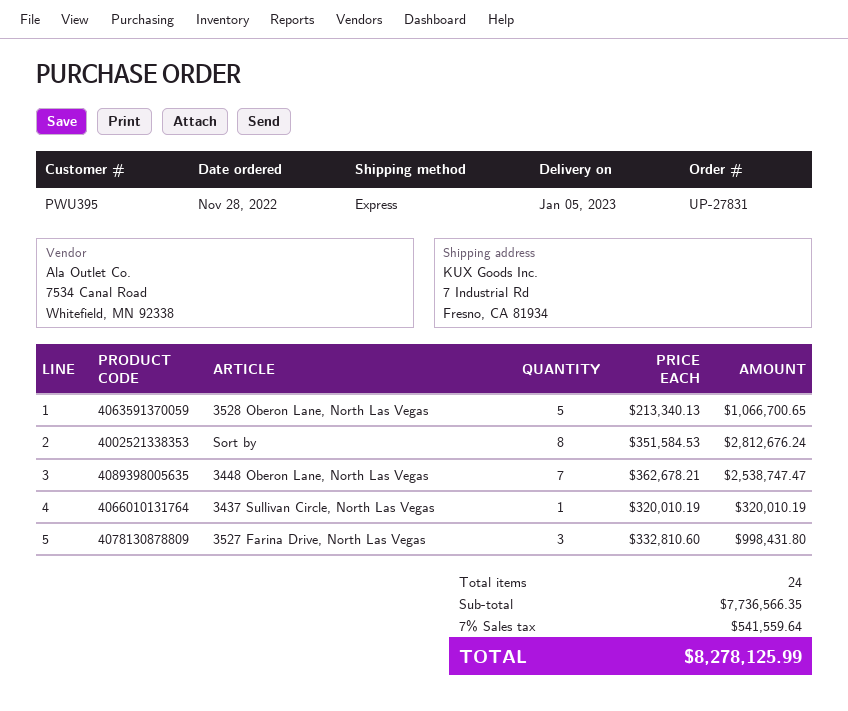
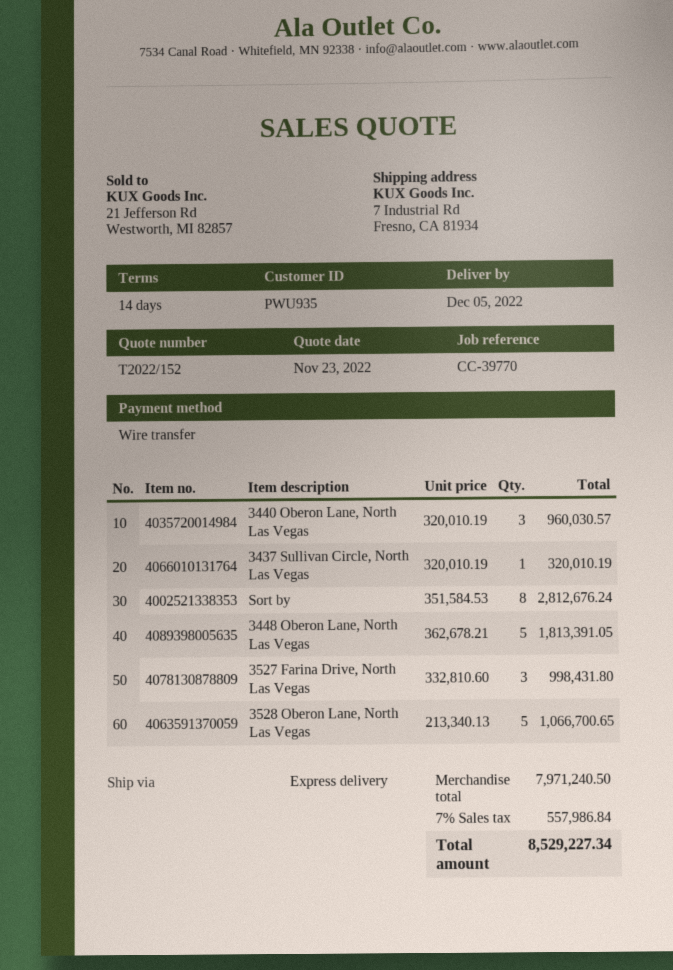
delivery date: 2023-01-05 -> 2022-12-05
customer number: PWU395 -> PWU935
3448 Oberon Lane, North Las Vegas: 7 x 362678.21 = 2538747.47 -> 5 x 362678.21 = 1813391.05
3440 Oberon Lane, North Las Vegas: none -> 3 x 320010.19 = 960030.57
subtotal: 7736566.35 -> 7971240.50
tax: 7% = 541559.64 -> 7% = 557986.84
total: 8278125.99 -> 8529227.34

